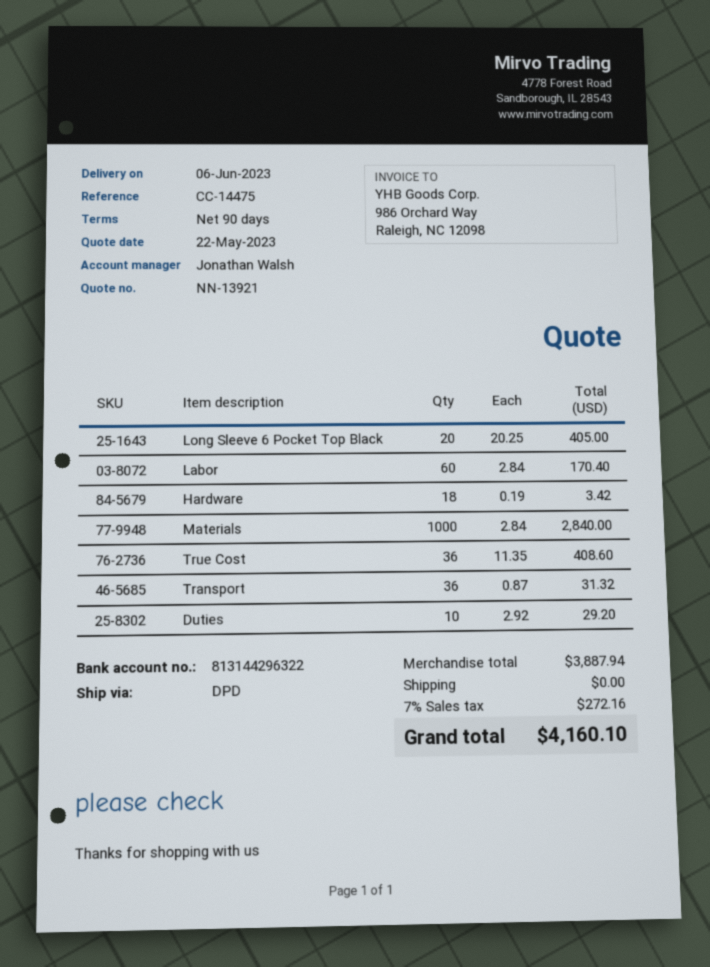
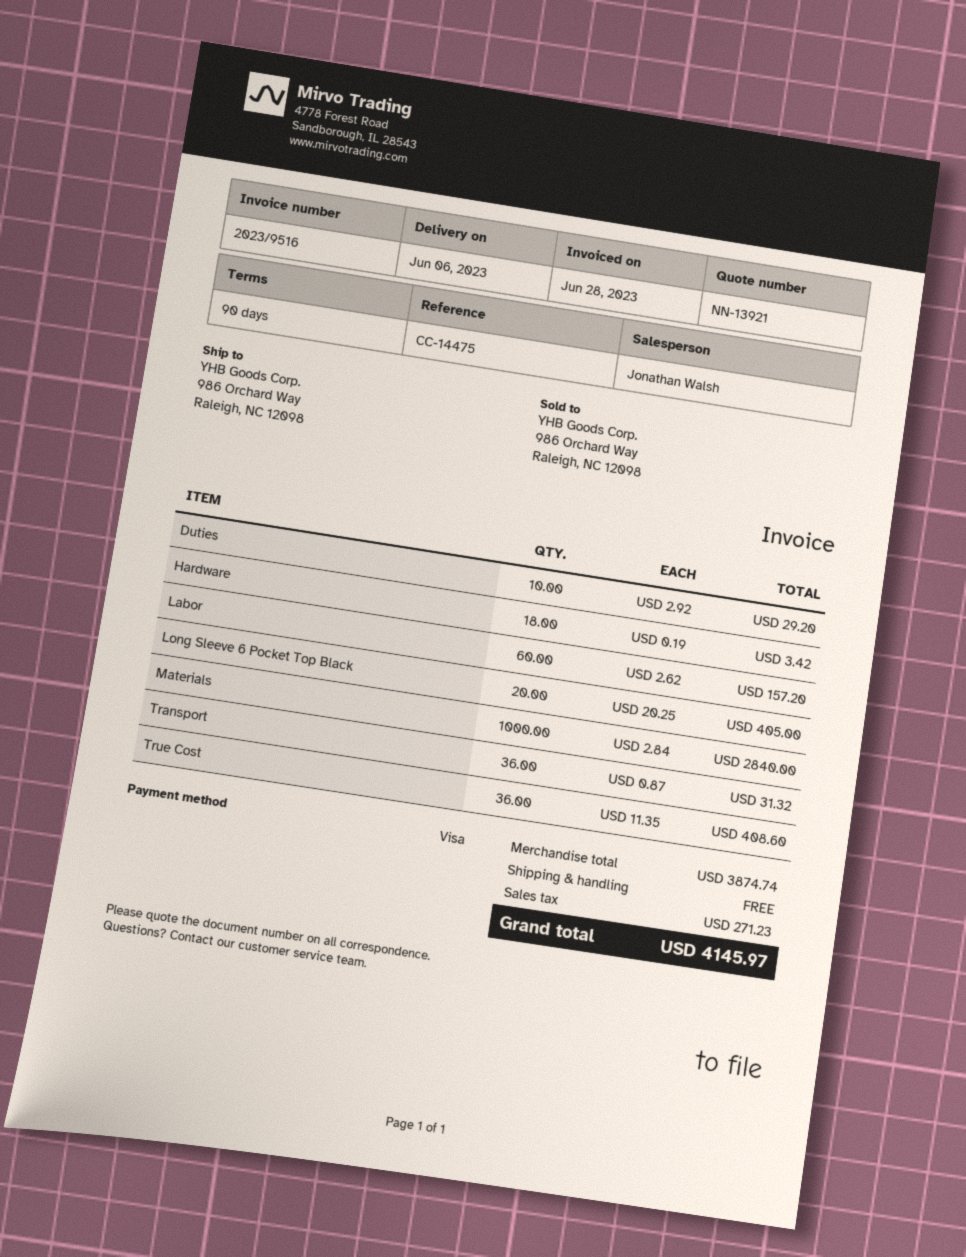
Labor: 60 x 2.84 = 170.40 -> 60 x 2.62 = 157.20
subtotal: 3887.94 -> 3874.74
tax: 272.16 -> 271.23
total: 4160.10 -> 4145.97

